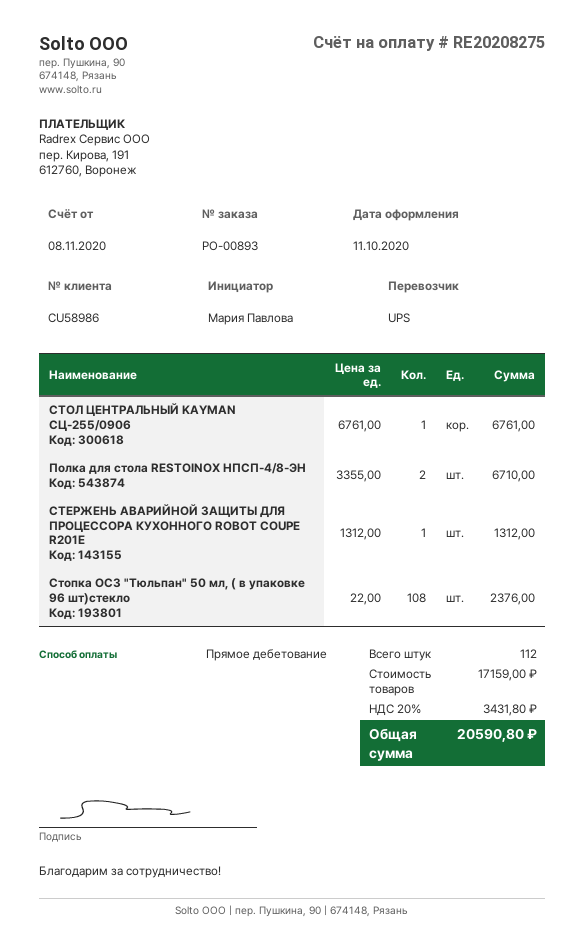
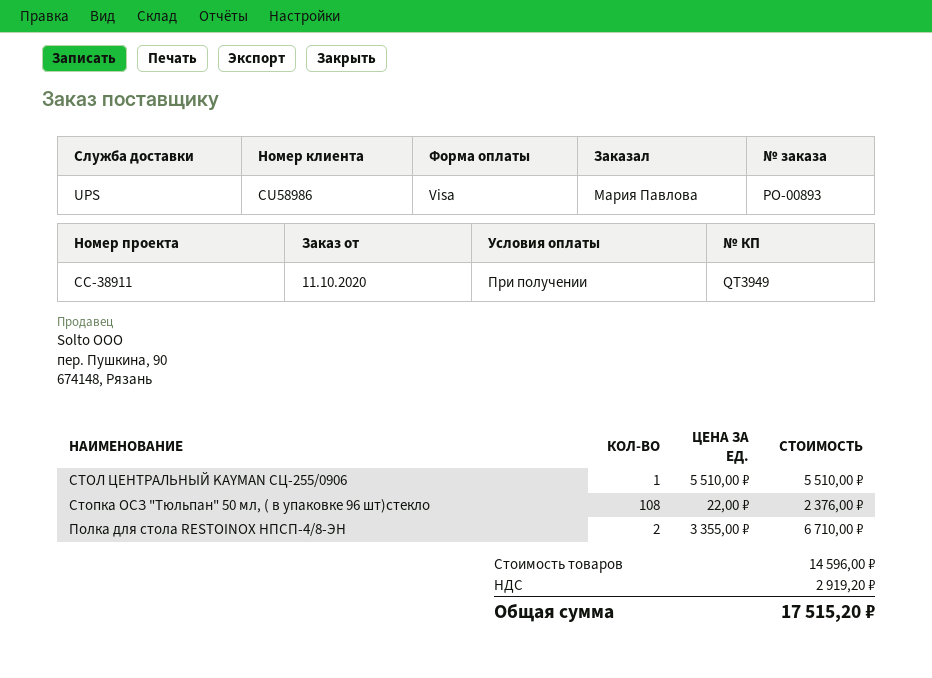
payment method: direct debit -> Visa
СТОЛ ЦЕНТРАЛЬНЫЙ KAYMAN СЦ-255/0906: 1 x 6761.00 = 6761.00 -> 1 x 5510.00 = 5510.00
СТЕРЖЕНЬ АВАРИЙНОЙ ЗАЩИТЫ ДЛЯ ПРОЦЕССОРА КУХОННОГО ROBOT COUPE R201Е: 1 x 1312.00 = 1312.00 -> none
subtotal: 17159.00 -> 14596.00
tax: 3431.80 -> 2919.20
total: 20590.80 -> 17515.20

